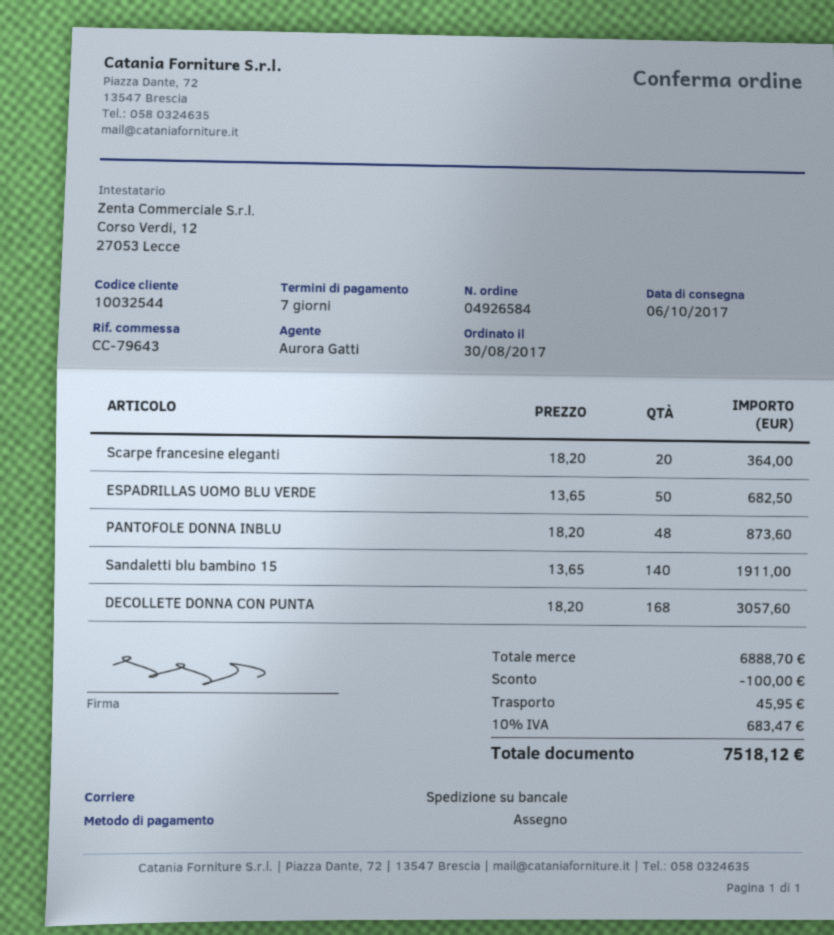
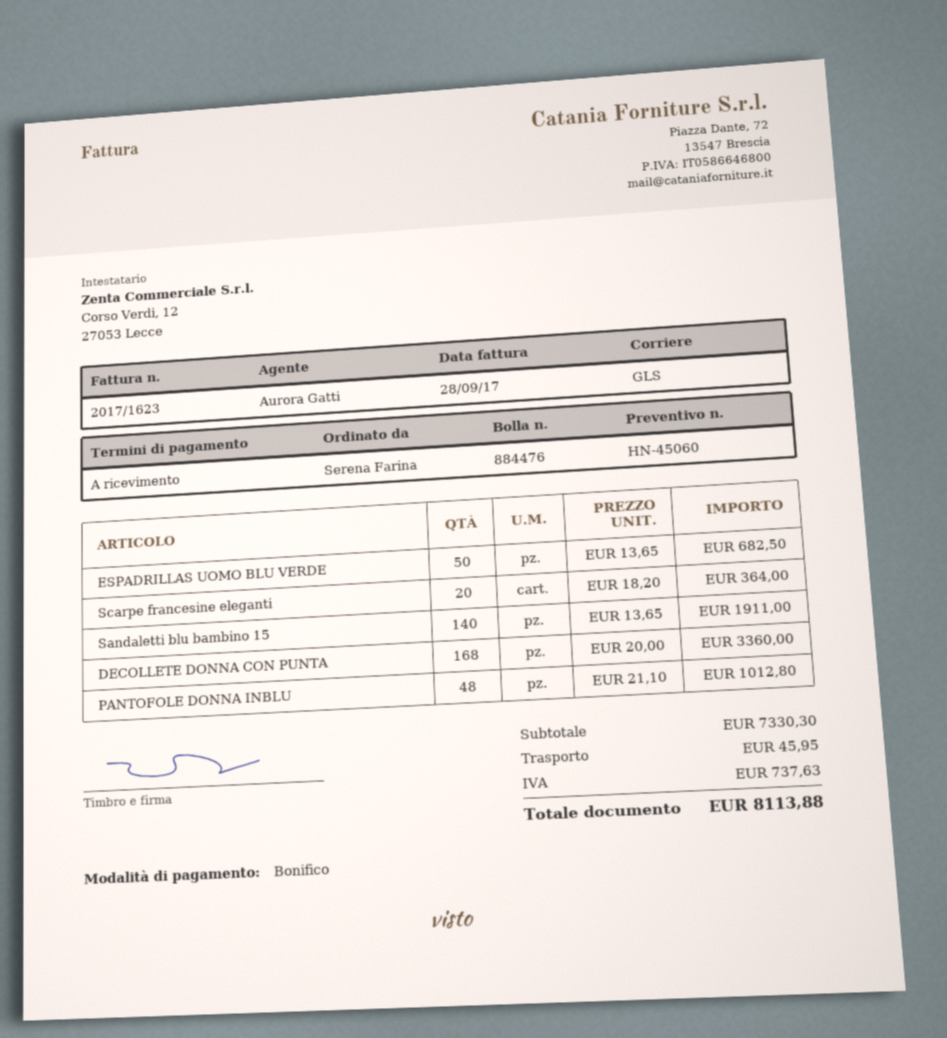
payment terms: 7 days -> on receipt
payment method: cheque -> bank transfer
shipping method: pallet freight -> GLS
PANTOFOLE DONNA INBLU: 48 x 18.20 = 873.60 -> 48 x 21.10 = 1012.80
DECOLLETE DONNA CON PUNTA: 168 x 18.20 = 3057.60 -> 168 x 20.00 = 3360.00
subtotal: 6888.70 -> 7330.30
discount: 100.00 -> none
tax: 683.47 -> 737.63
total: 7518.12 -> 8113.88

